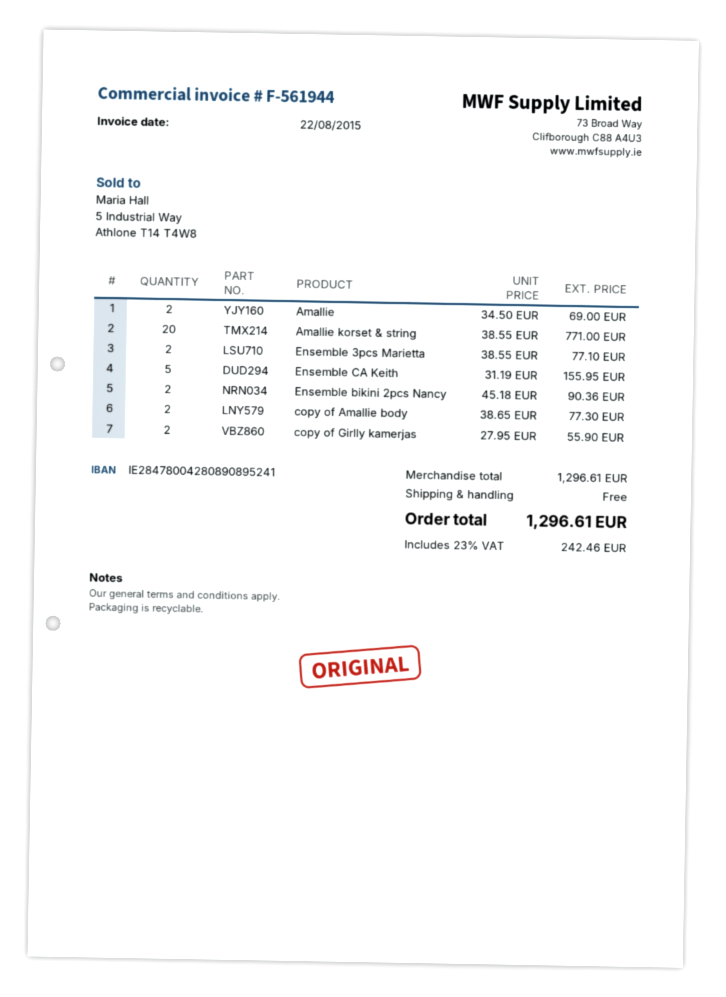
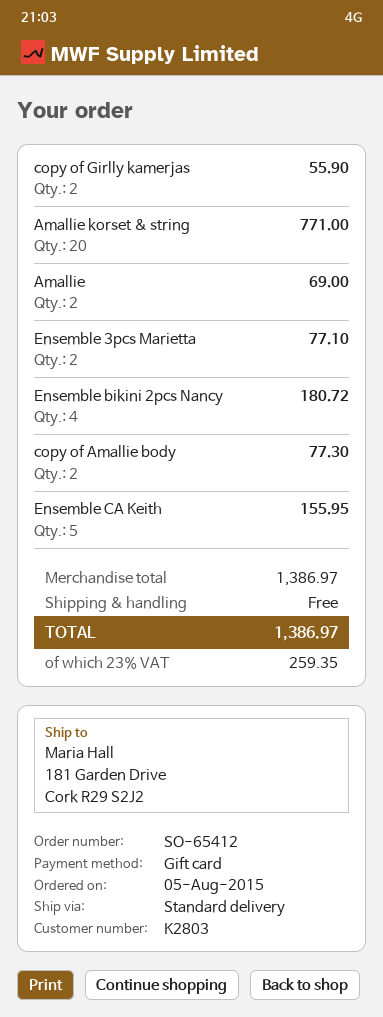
Ensemble bikini 2pcs Nancy: 2 for 90.36 -> 4 for 180.72
subtotal: 1296.61 -> 1386.97
tax: 23% = 242.46 -> 23% = 259.35
total: 1296.61 -> 1386.97

